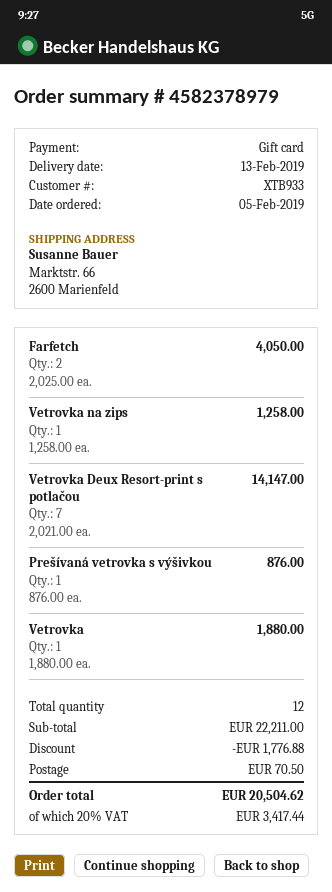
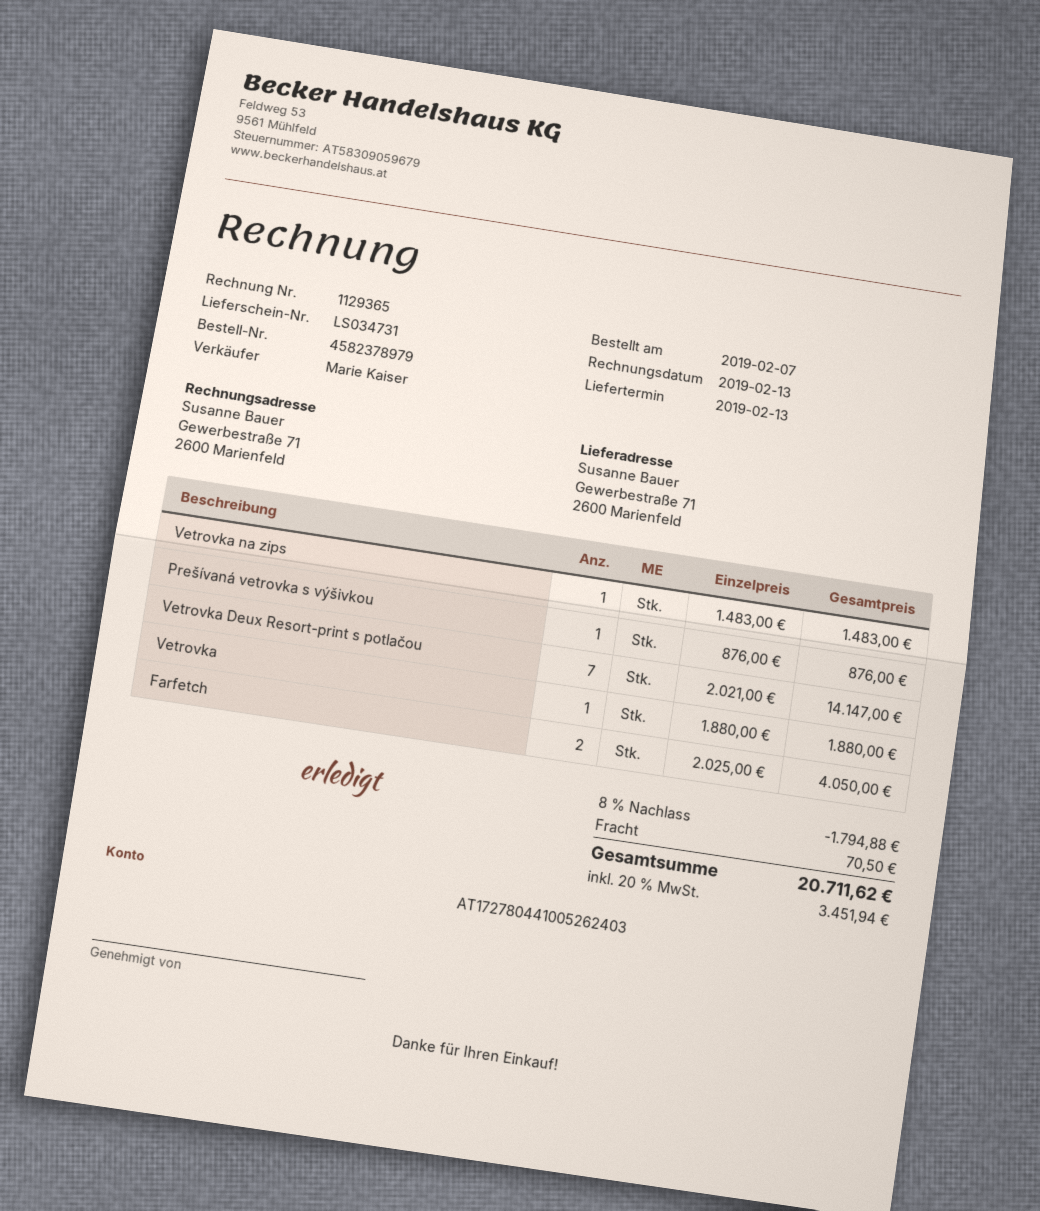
order date: 2019-02-05 -> 2019-02-07
ship to: Marktstr. 66, 2600 Marienfeld -> Gewerbestraße 71, 2600 Marienfeld
Vetrovka na zips: 1 x 1258.00 = 1258.00 -> 1 x 1483.00 = 1483.00
discount: 1776.88 -> 1794.88
tax: 20% = 3417.44 -> 20% = 3451.94
total: 20504.62 -> 20711.62

